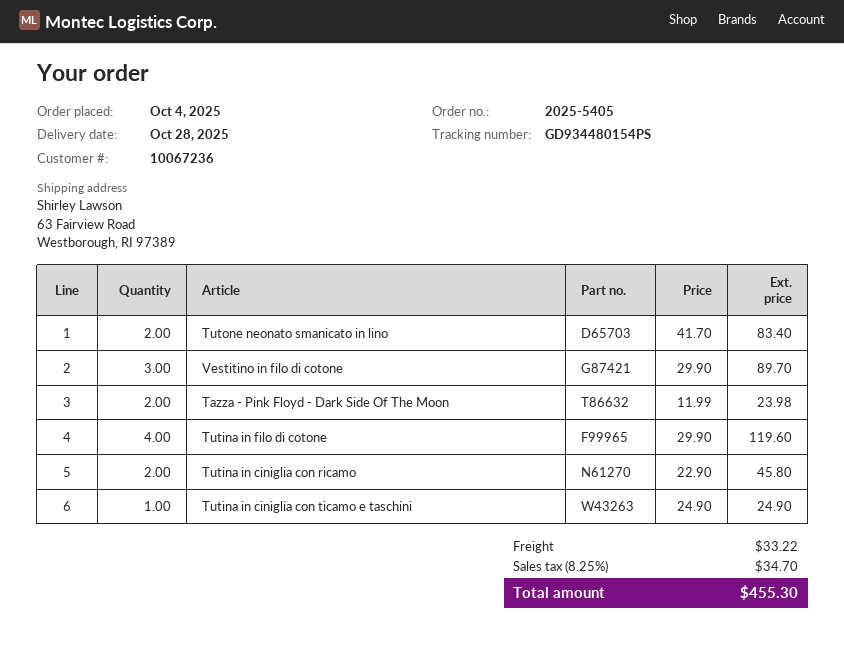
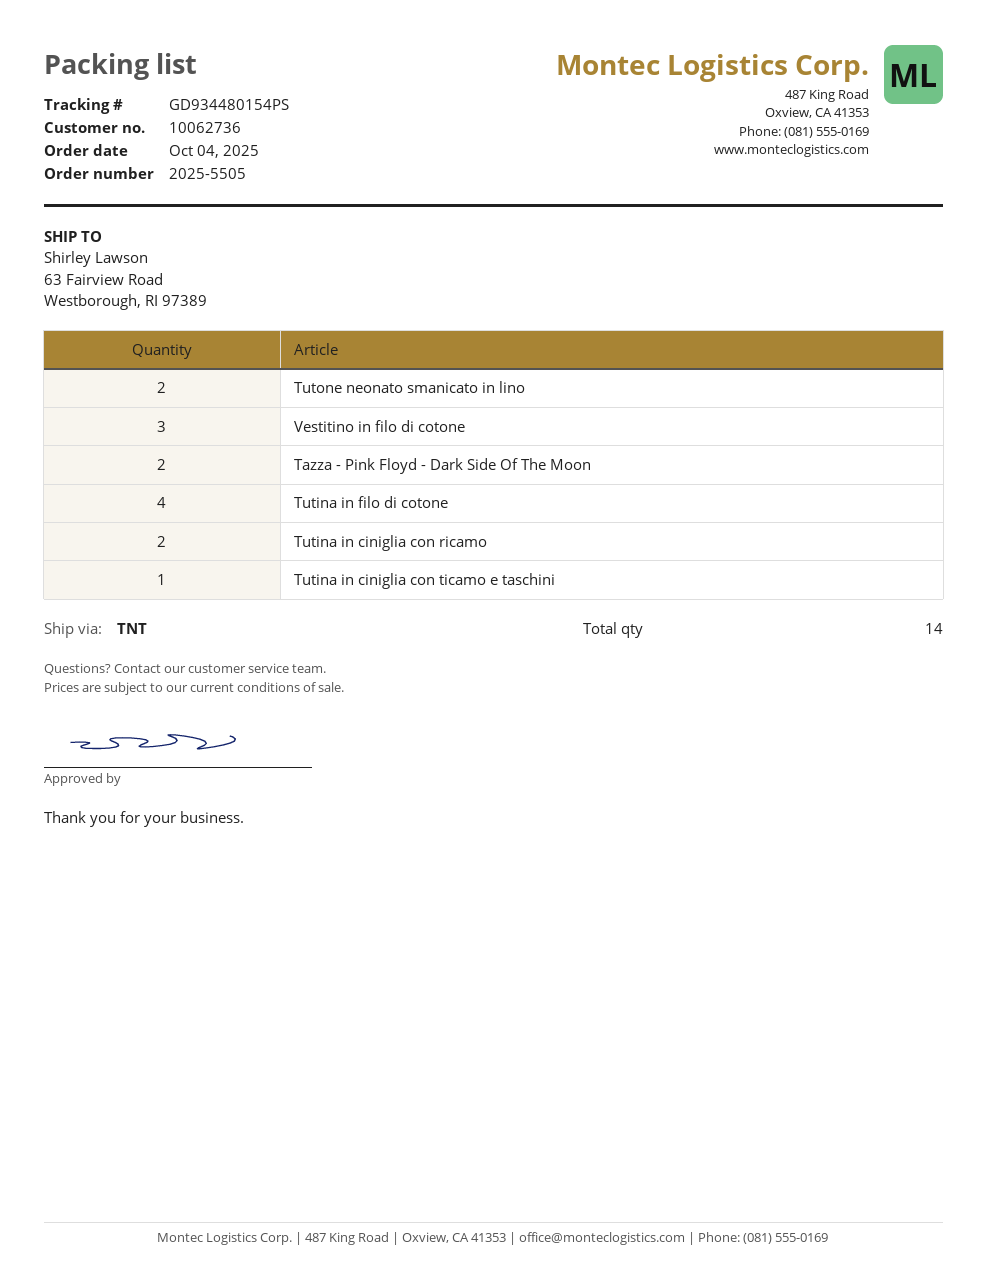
order number: 2025-5405 -> 2025-5505
customer number: 10067236 -> 10062736

